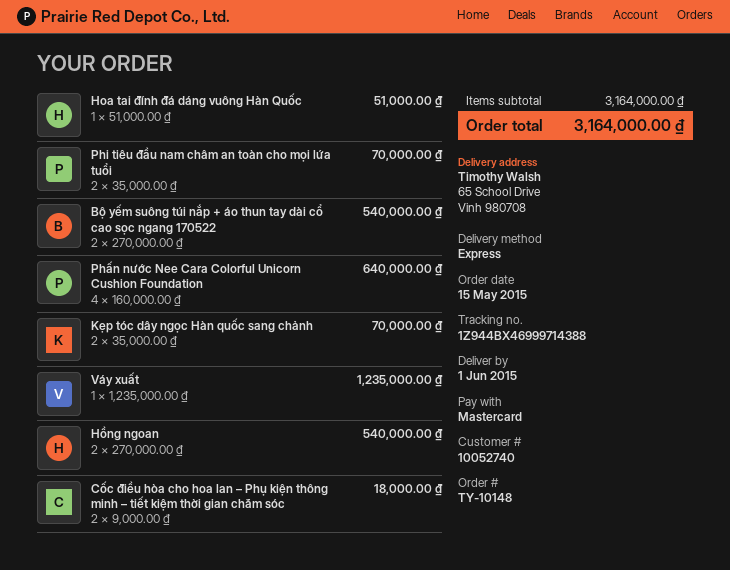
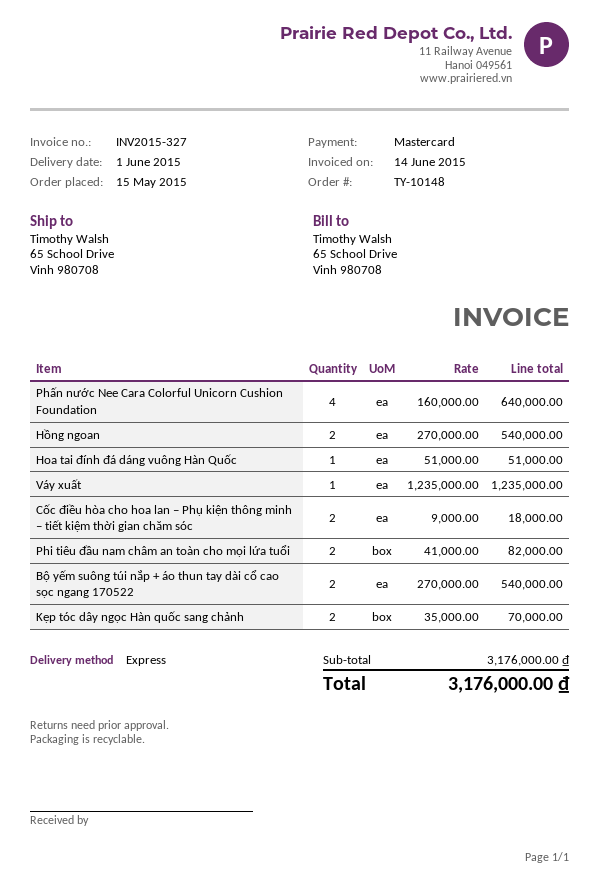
Phi tiêu đầu nam châm an toàn cho mọi lứa tuổi: 2 x 35000.00 = 70000.00 -> 2 x 41000.00 = 82000.00
subtotal: 3164000.00 -> 3176000.00
total: 3164000.00 -> 3176000.00

